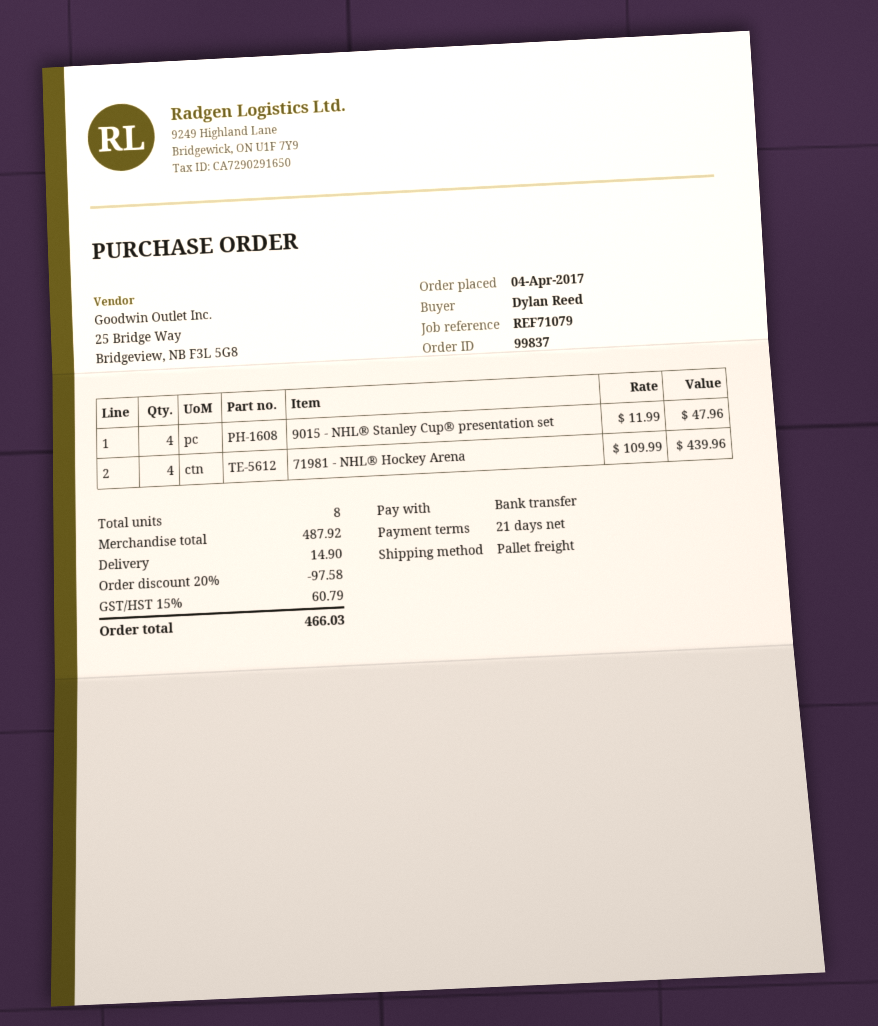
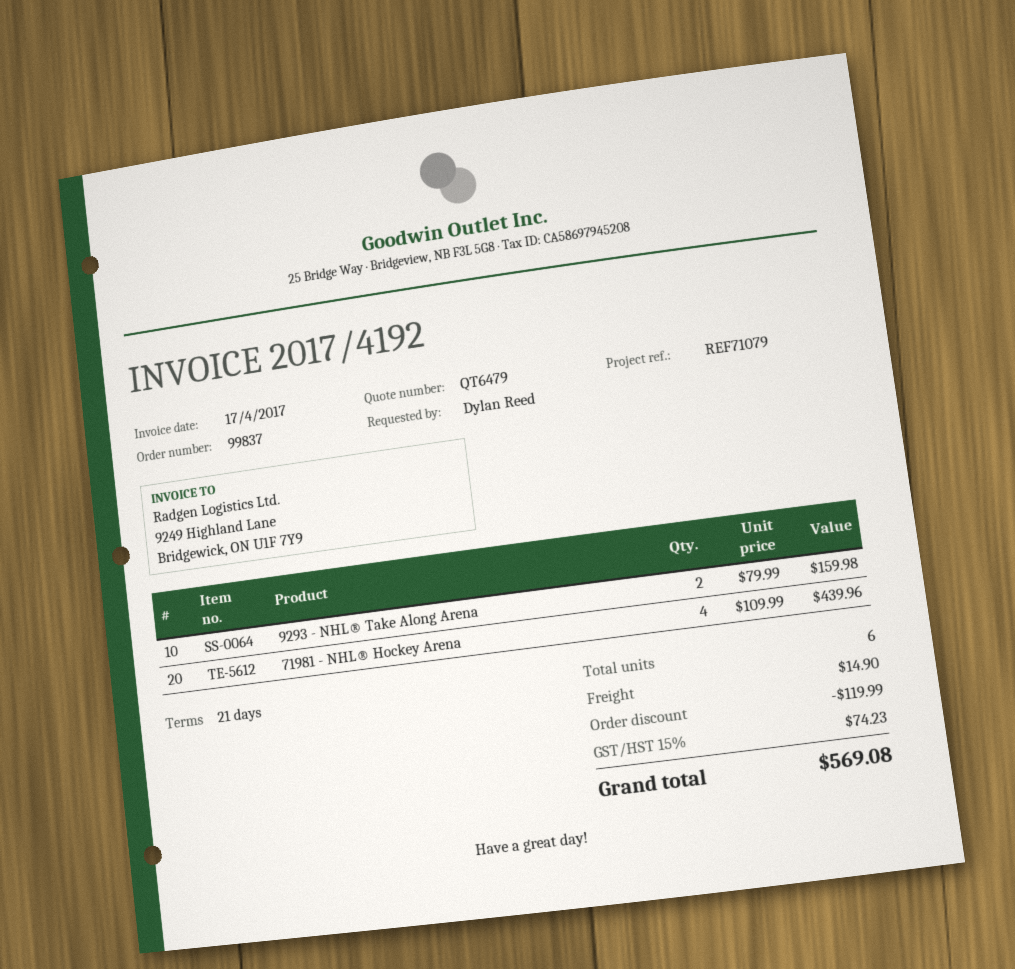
9015 - NHL® Stanley Cup® presentation set: 4 x 11.99 = 47.96 -> none
9293 - NHL® Take Along Arena: none -> 2 x 79.99 = 159.98
total quantity: 8 -> 6
discount: 97.58 -> 119.99
tax: 15% = 60.79 -> 15% = 74.23
total: 466.03 -> 569.08

